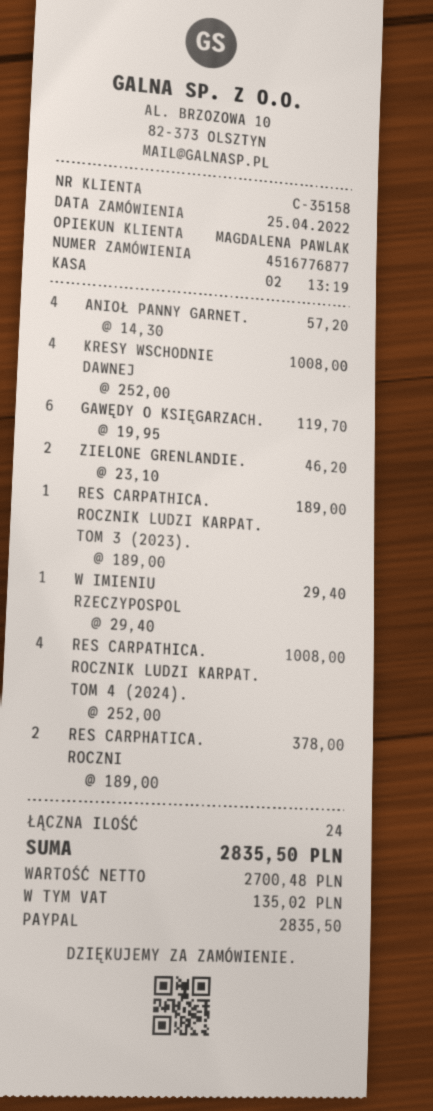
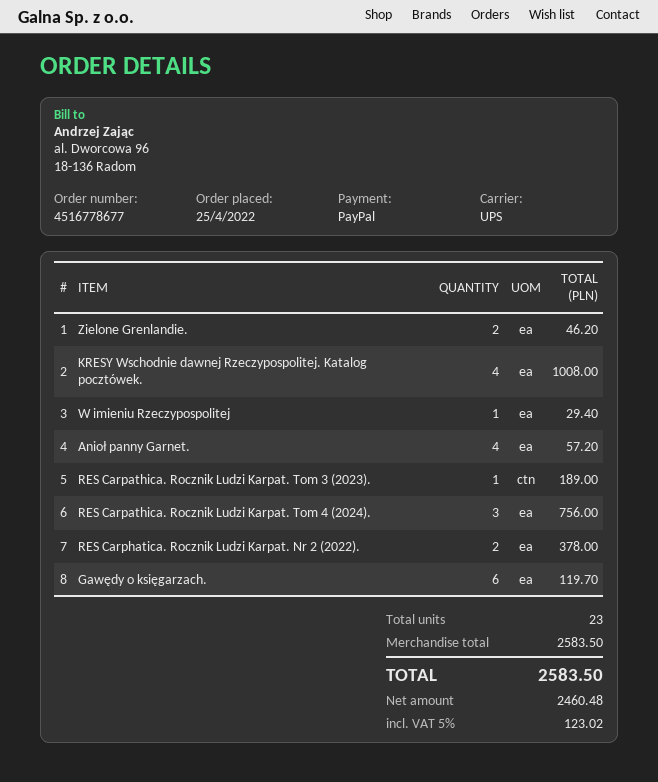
order number: 4516776877 -> 4516778677
RES CARPATHICA. ROCZNIK LUDZI KARPAT. TOM 4 (2024).: 4 for 1008.00 -> 3 for 756.00
total quantity: 24 -> 23
net: 2700.48 -> 2460.48
tax: 135.02 -> 123.02
total: 2835.50 -> 2583.50

